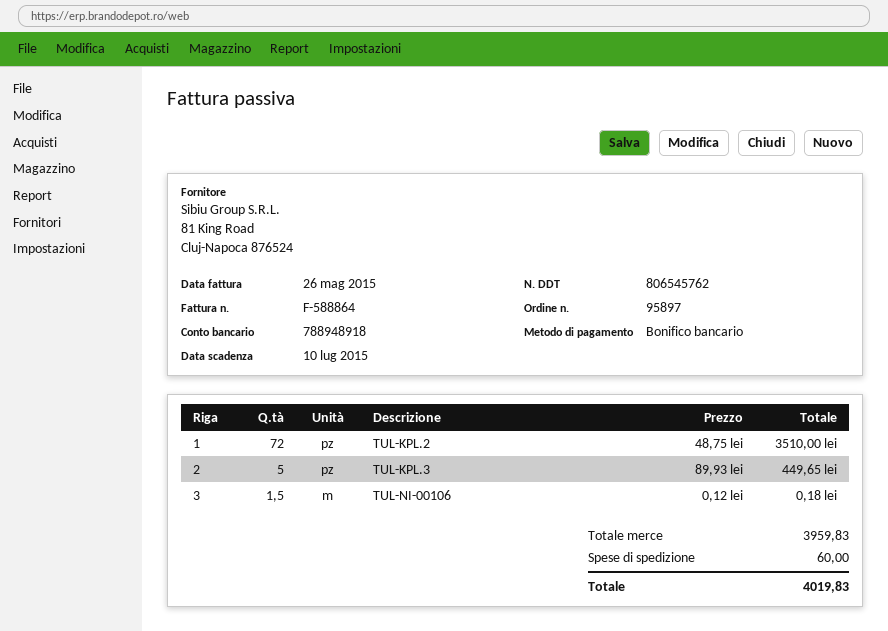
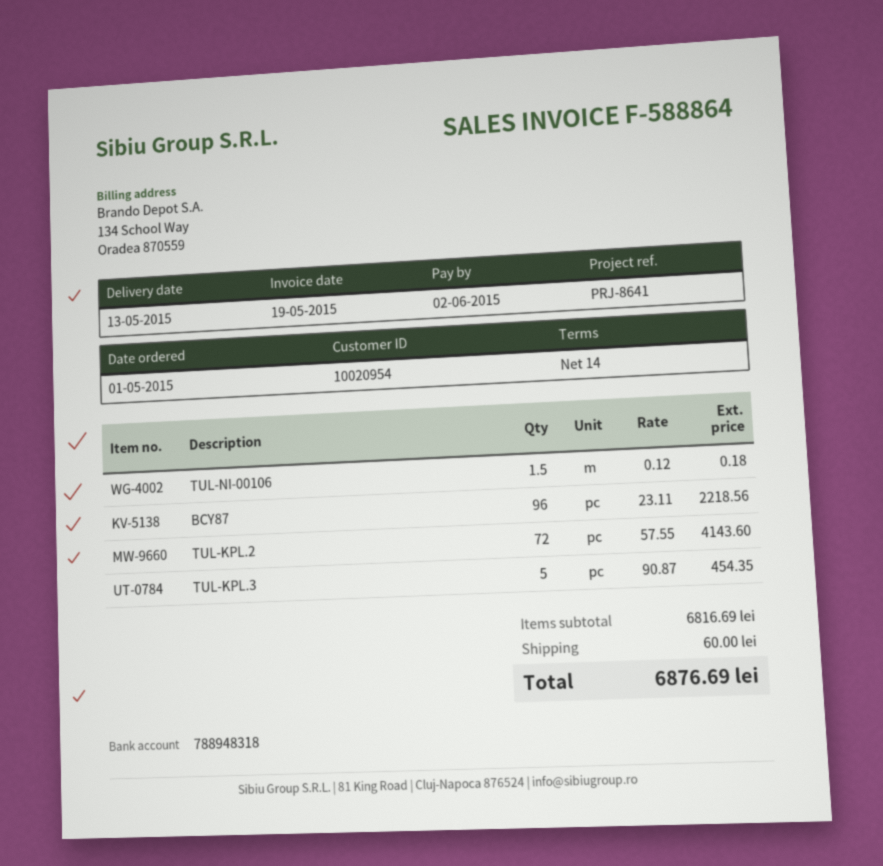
invoice date: 2015-05-26 -> 2015-05-19
due date: 2015-07-10 -> 2015-06-02
bank account: 788948918 -> 788948318
TUL-KPL.2: 72 x 48.75 = 3510.00 -> 72 x 57.55 = 4143.60
TUL-KPL.3: 5 x 89.93 = 449.65 -> 5 x 90.87 = 454.35
BCY87: none -> 96 x 23.11 = 2218.56
subtotal: 3959.83 -> 6816.69
total: 4019.83 -> 6876.69

